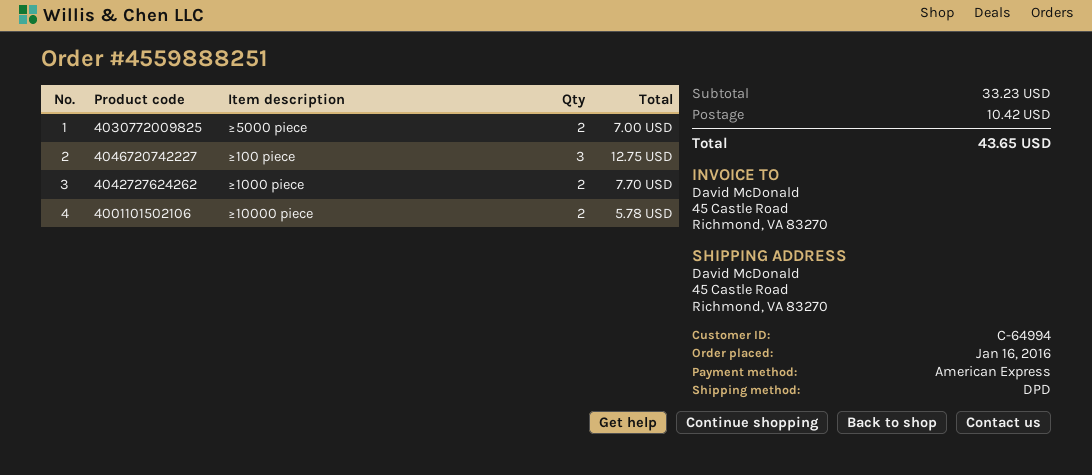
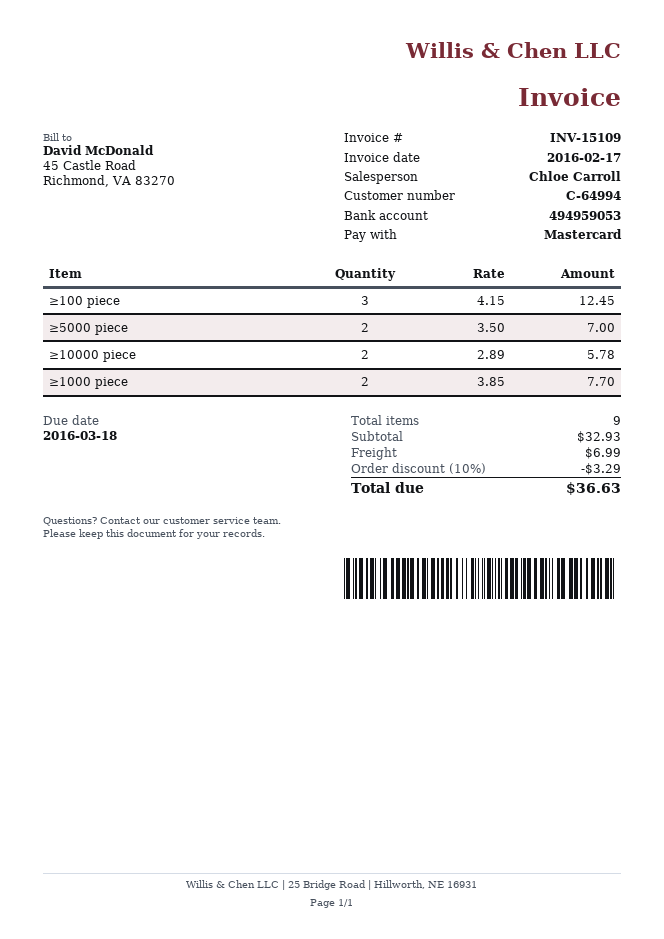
payment method: American Express -> Mastercard
≥100 piece: 3 for 12.75 -> 3 for 12.45
subtotal: 33.23 -> 32.93
discount: none -> 10% = 3.29
shipping: 10.42 -> 6.99
total: 43.65 -> 36.63

